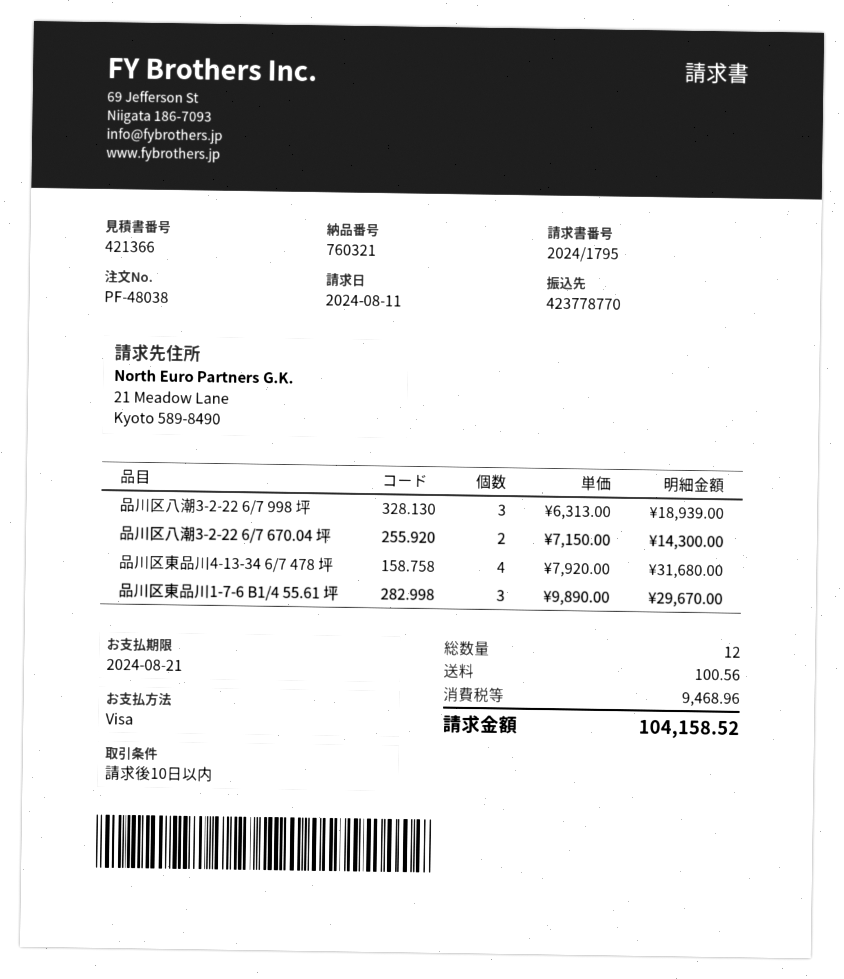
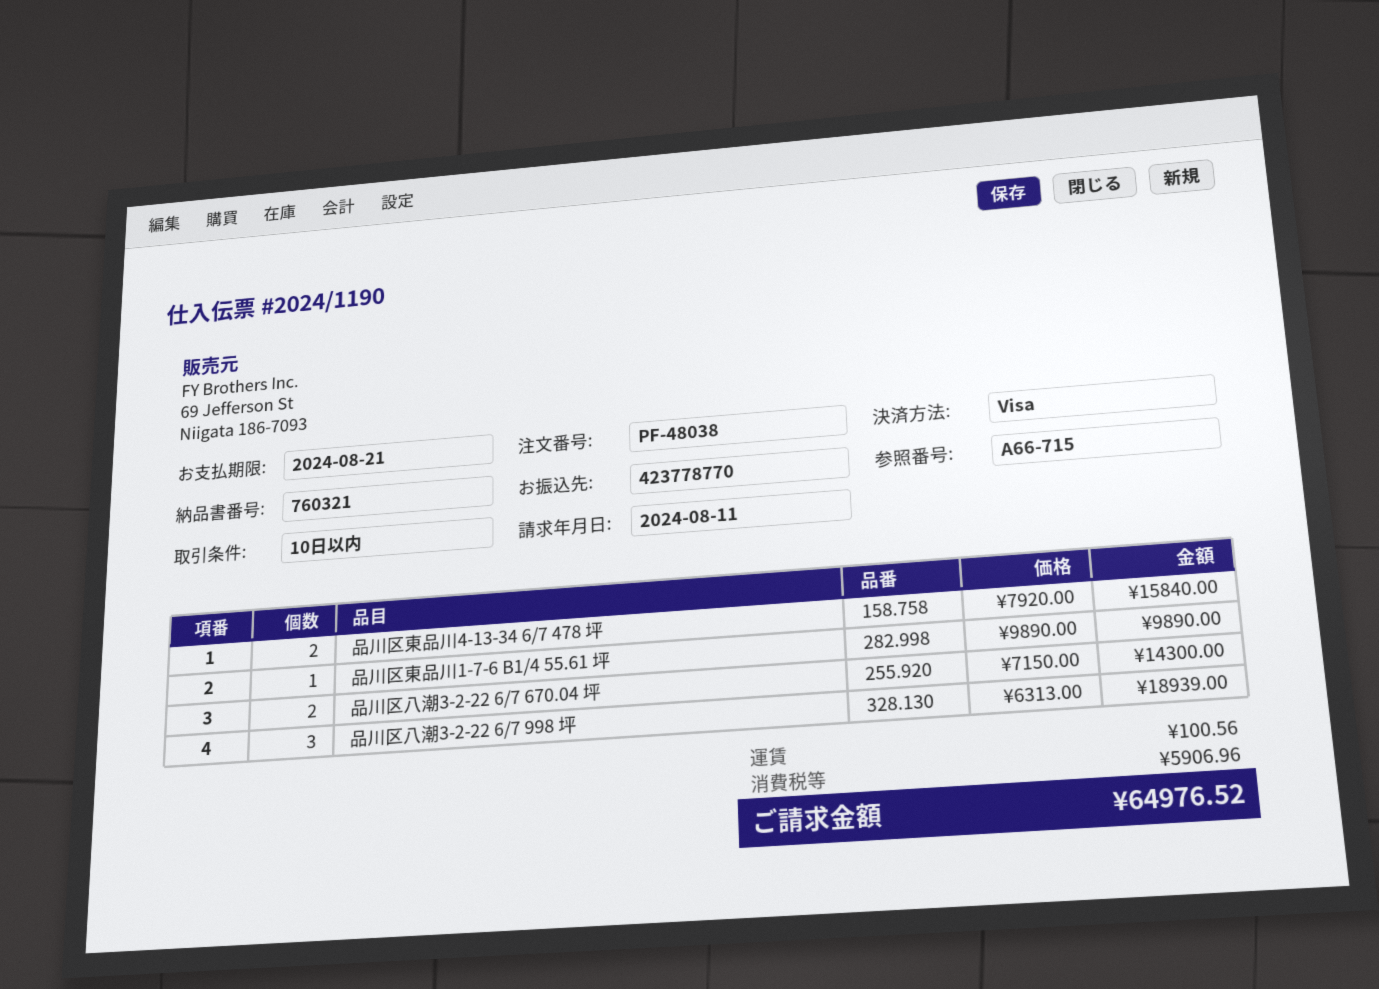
invoice number: 2024/1795 -> 2024/1190
品川区東品川4-13-34 6/7 478 坪: 4 x 7920.00 = 31680.00 -> 2 x 7920.00 = 15840.00
品川区東品川1-7-6 B1/4 55.61 坪: 3 x 9890.00 = 29670.00 -> 1 x 9890.00 = 9890.00
tax: 9468.96 -> 5906.96
total: 104158.52 -> 64976.52

